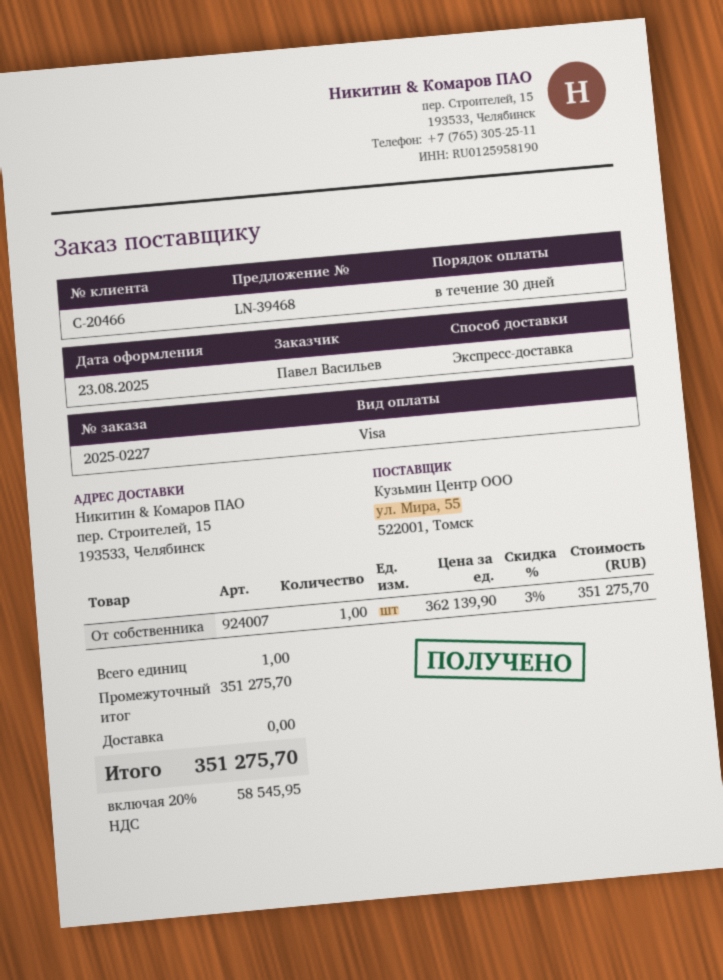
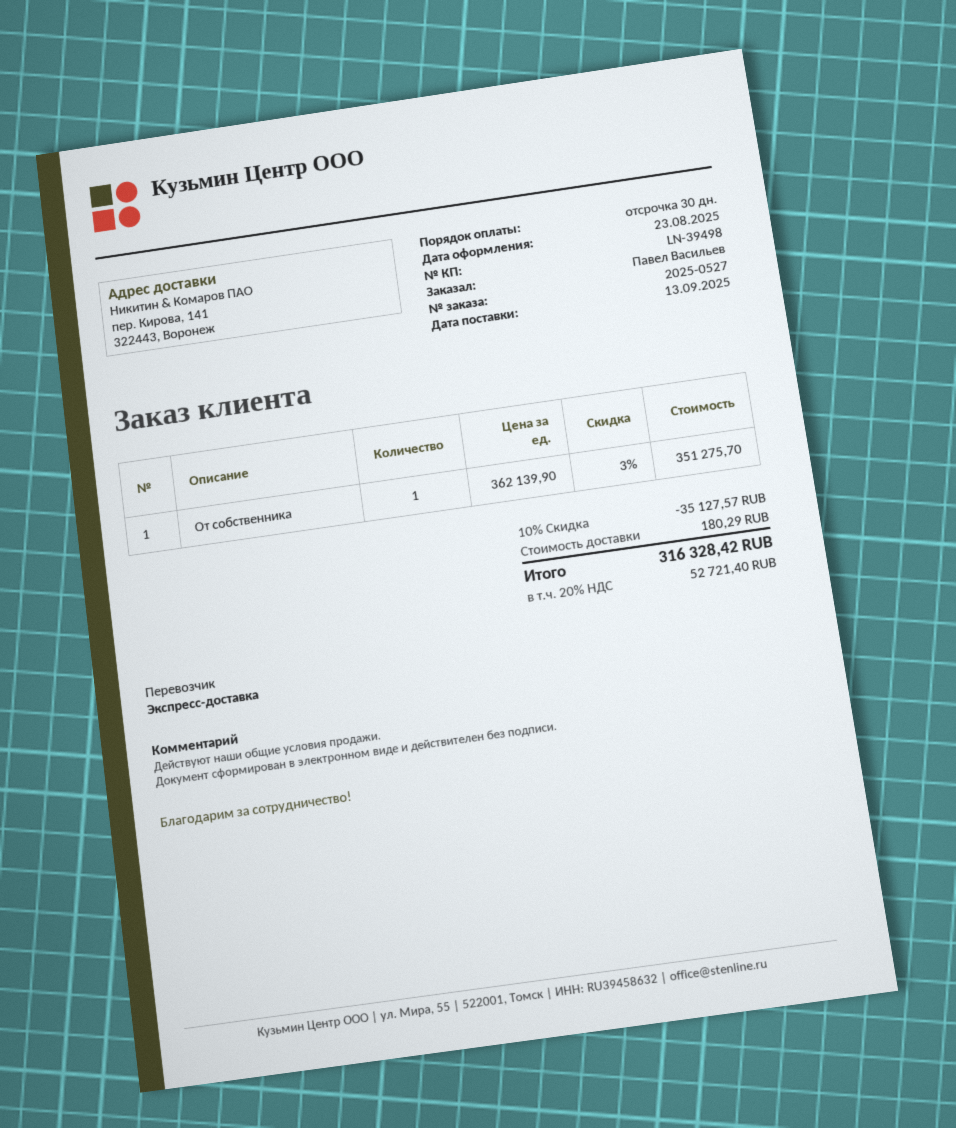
quote number: LN-39468 -> LN-39498
order number: 2025-0227 -> 2025-0527
ship to: пер. Строителей, 15, 193533, Челябинск -> пер. Кирова, 141, 322443, Воронеж
discount: none -> 10% = 35127.57
shipping: 0.00 -> 180.29
tax: 20% = 58545.95 -> 20% = 52721.40
total: 351275.70 -> 316328.42

